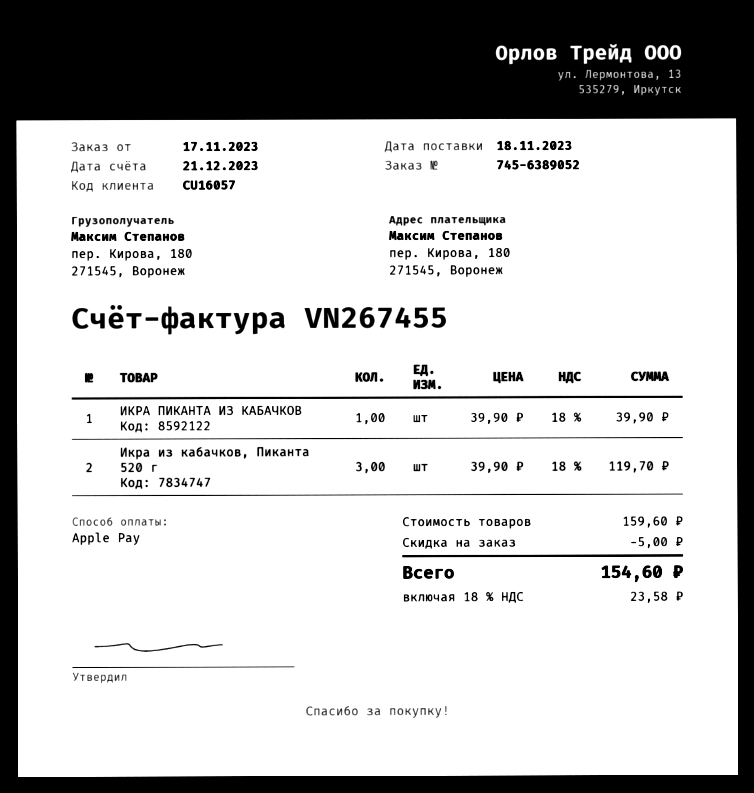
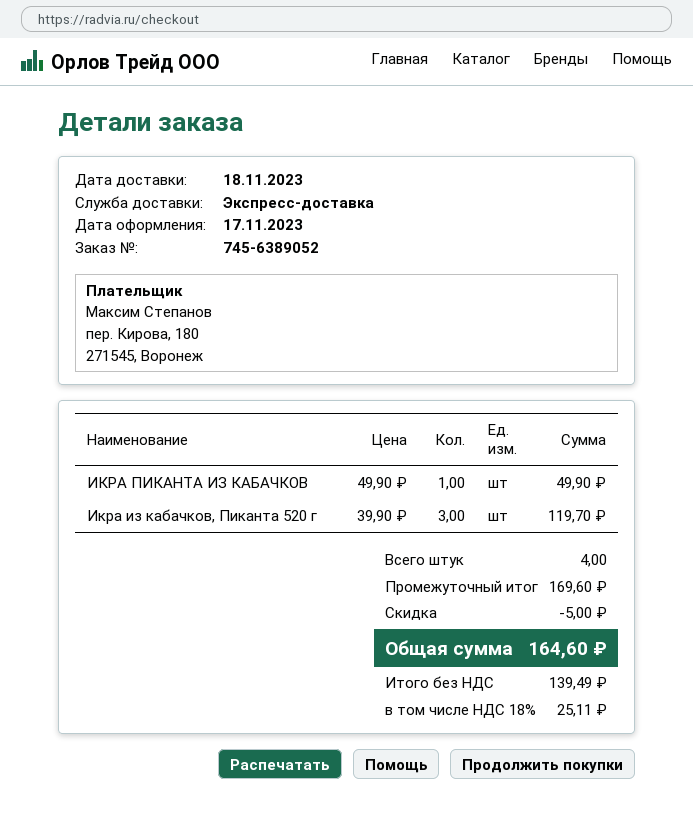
ИКРА ПИКАНТА ИЗ КАБАЧКОВ: 1 x 39.90 = 39.90 -> 1 x 49.90 = 49.90
subtotal: 159.60 -> 169.60
tax: 18% = 23.58 -> 18% = 25.11
total: 154.60 -> 164.60

